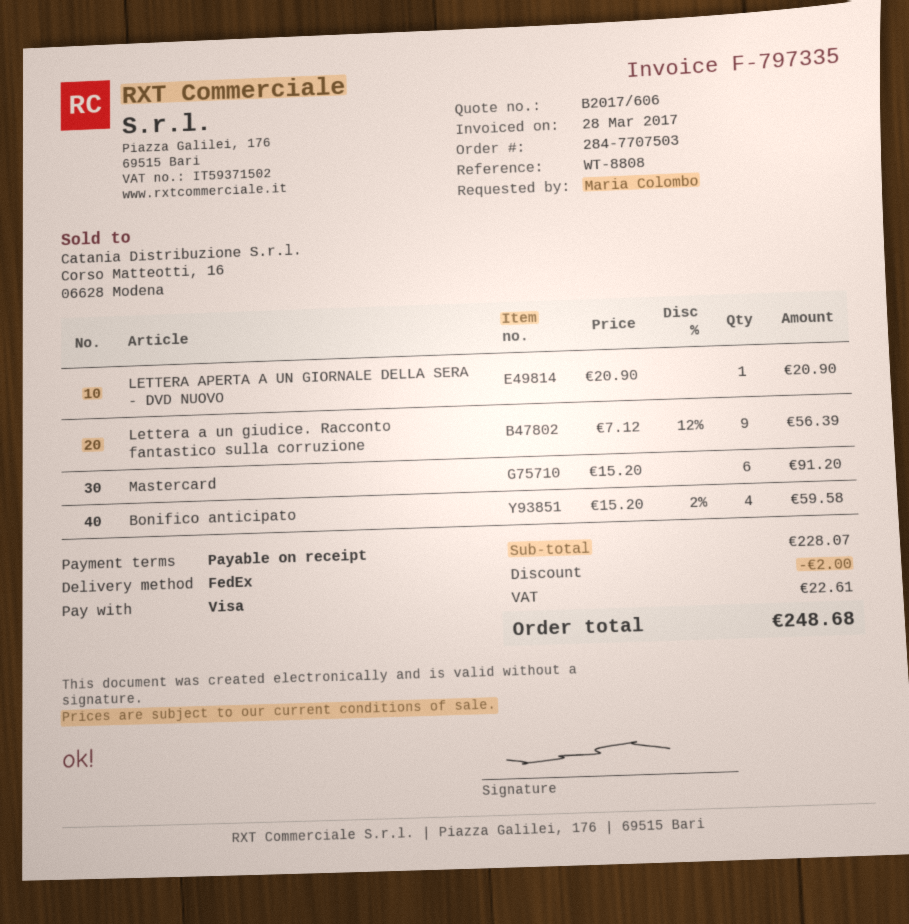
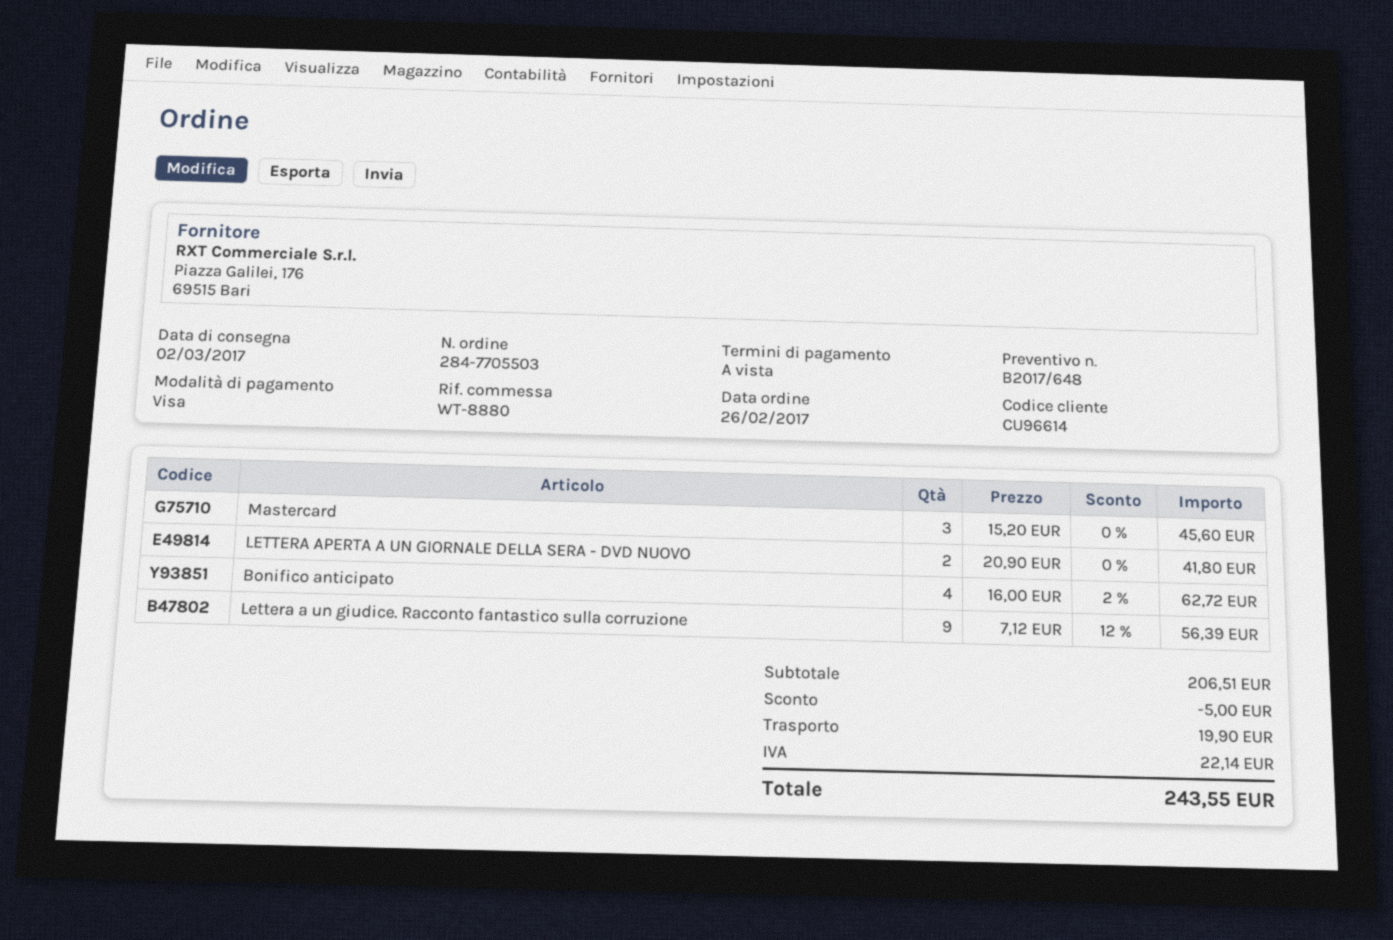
quote number: B2017/606 -> B2017/648
order number: 284-7707503 -> 284-7705503
reference: WT-8808 -> WT-8880
LETTERA APERTA A UN GIORNALE DELLA SERA - DVD NUOVO: 1 x 20.90 = 20.90 -> 2 x 20.90 = 41.80
Mastercard: 6 x 15.20 = 91.20 -> 3 x 15.20 = 45.60
Bonifico anticipato: 4 x 15.20 - 2% = 59.58 -> 4 x 16.00 - 2% = 62.72
subtotal: 228.07 -> 206.51
discount: 2.00 -> 5.00
shipping: none -> 19.90
tax: 22.61 -> 22.14
total: 248.68 -> 243.55

